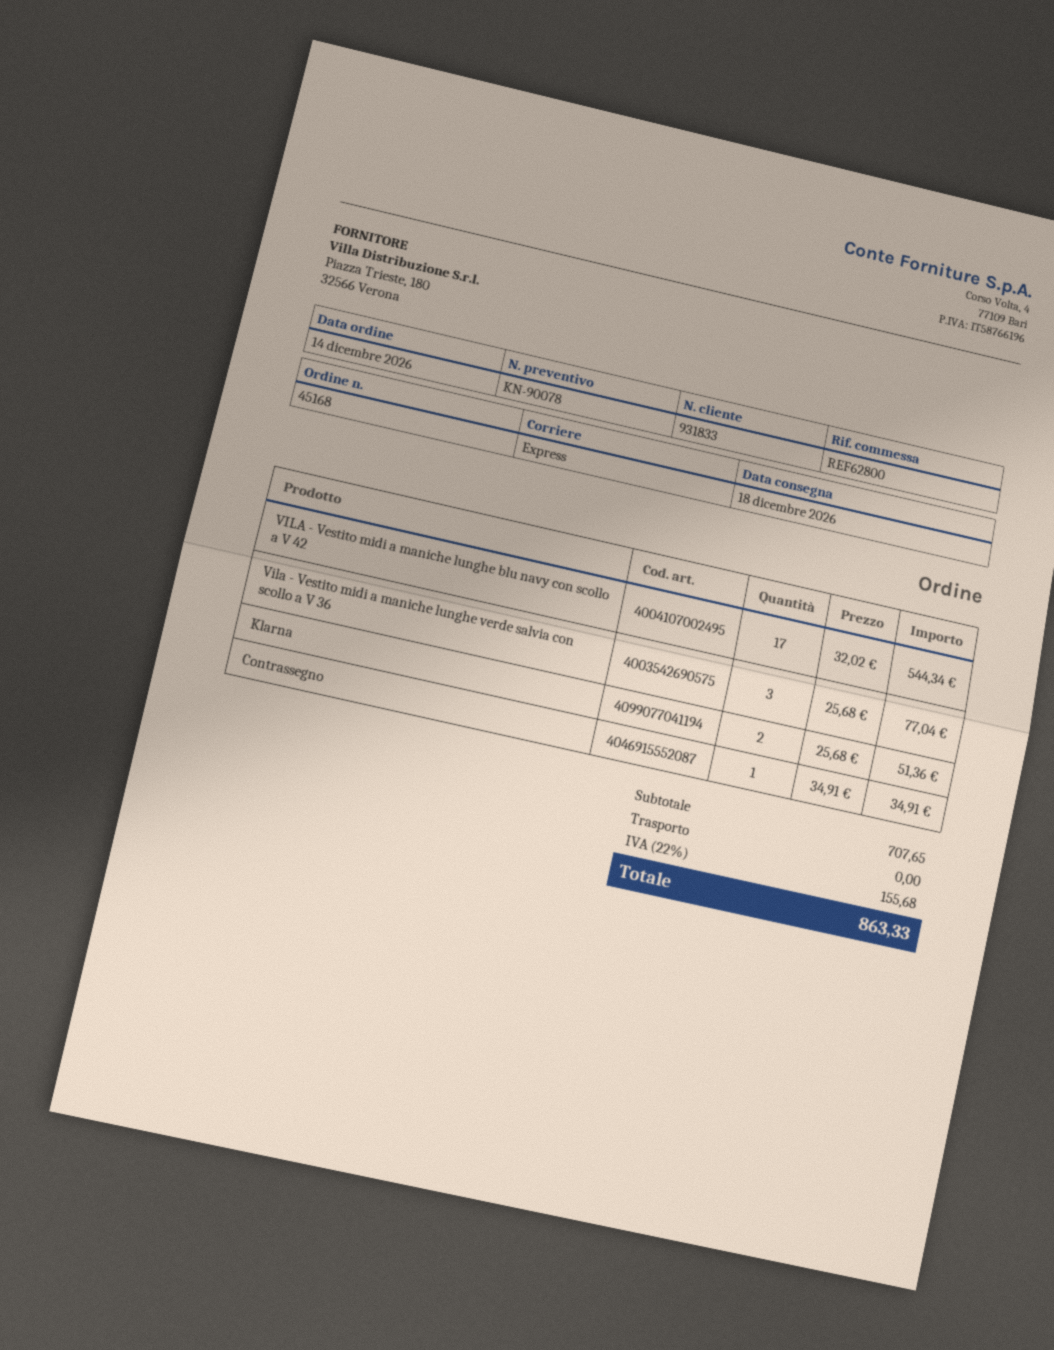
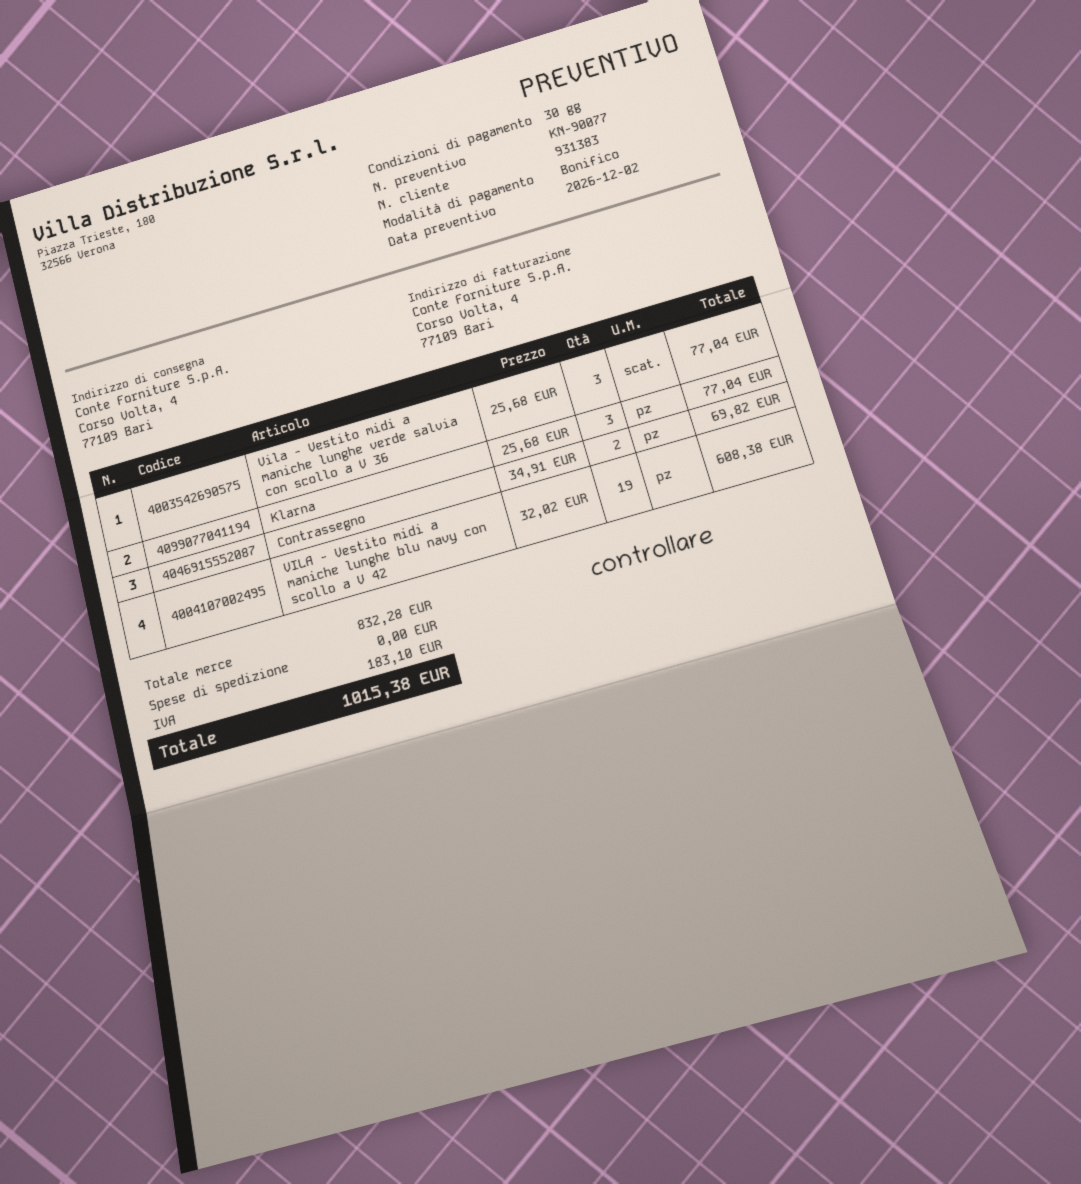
quote number: KN-90078 -> KN-90077
customer number: 931833 -> 931383
VILA - Vestito midi a maniche lunghe blu navy con scollo a V 42: 17 x 32.02 = 544.34 -> 19 x 32.02 = 608.38
Klarna: 2 x 25.68 = 51.36 -> 3 x 25.68 = 77.04
Contrassegno: 1 x 34.91 = 34.91 -> 2 x 34.91 = 69.82
subtotal: 707.65 -> 832.28
tax: 155.68 -> 183.10
total: 863.33 -> 1015.38

